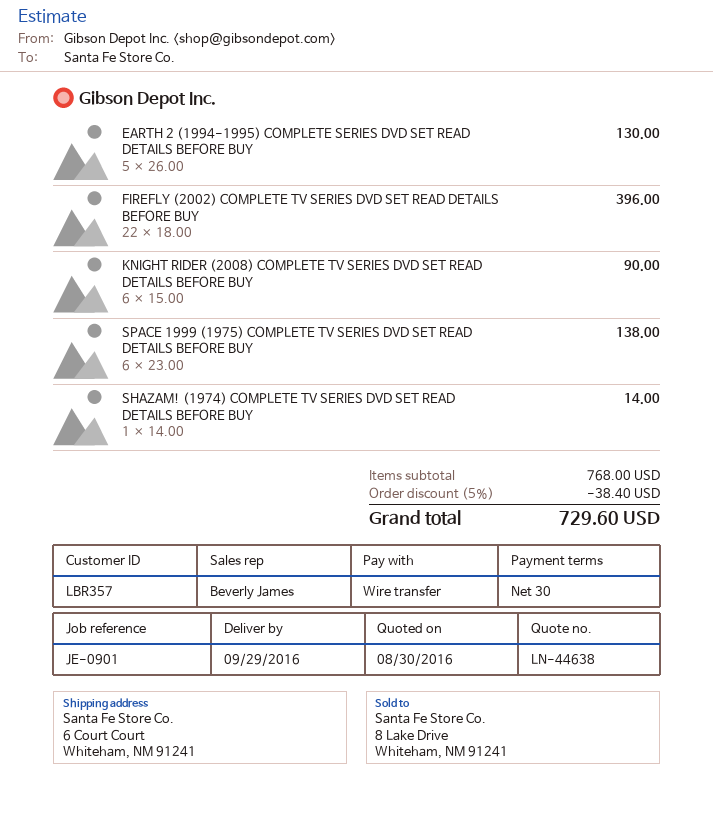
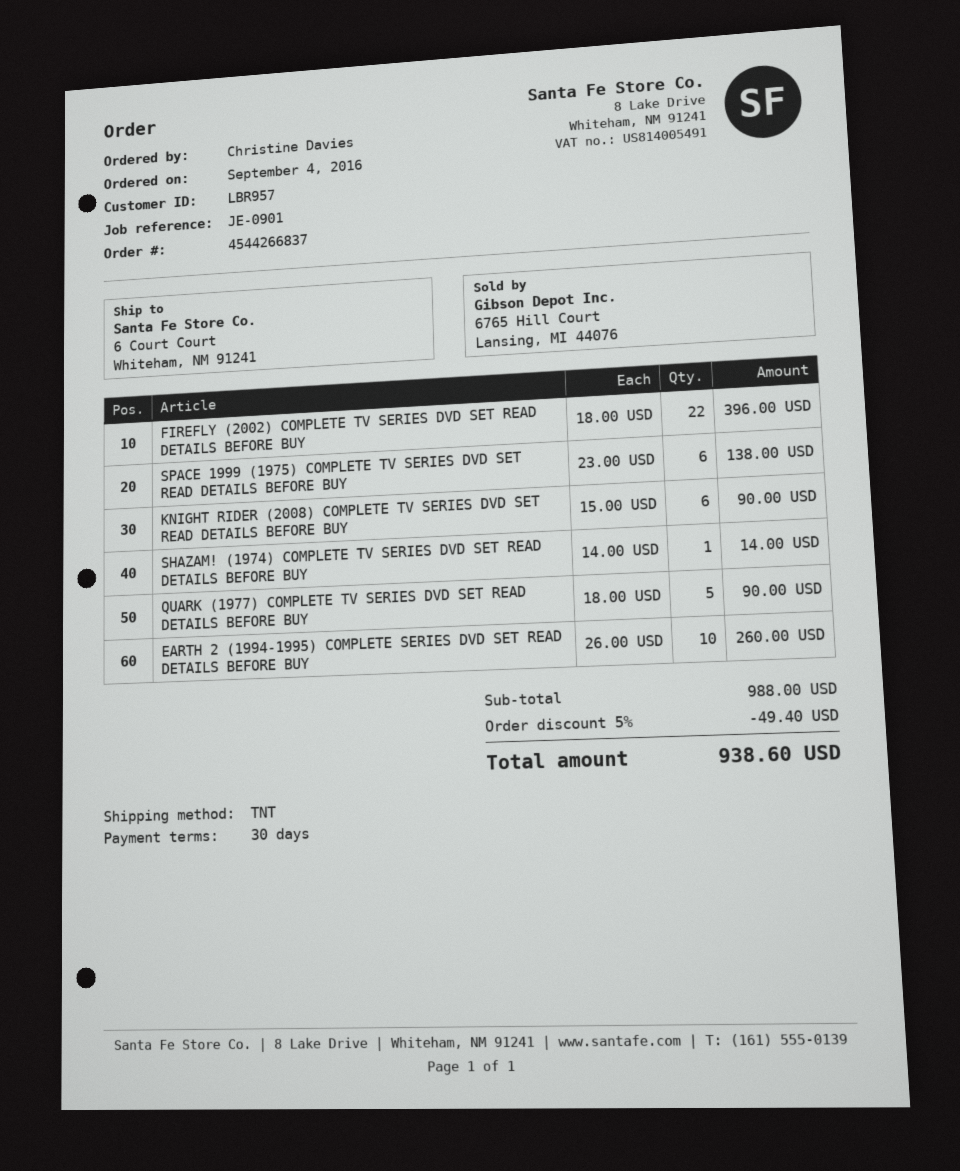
customer number: LBR357 -> LBR957
EARTH 2 (1994-1995) COMPLETE SERIES DVD SET READ DETAILS BEFORE BUY: 5 x 26.00 = 130.00 -> 10 x 26.00 = 260.00
QUARK (1977) COMPLETE TV SERIES DVD SET READ DETAILS BEFORE BUY: none -> 5 x 18.00 = 90.00
subtotal: 768.00 -> 988.00
discount: 5% = 38.40 -> 5% = 49.40
total: 729.60 -> 938.60

